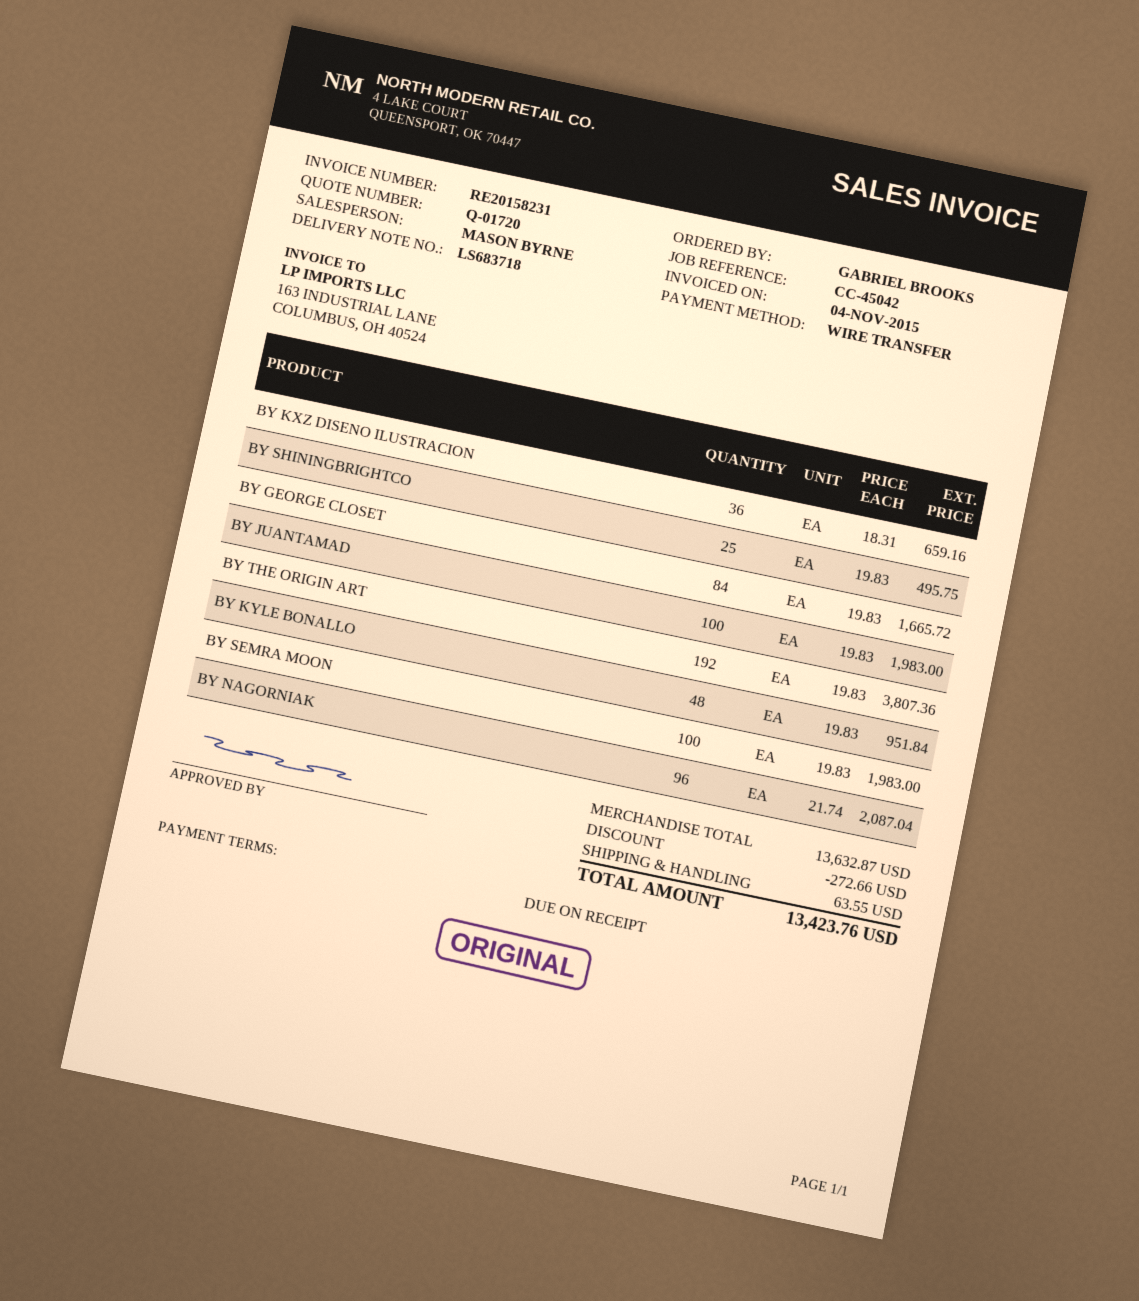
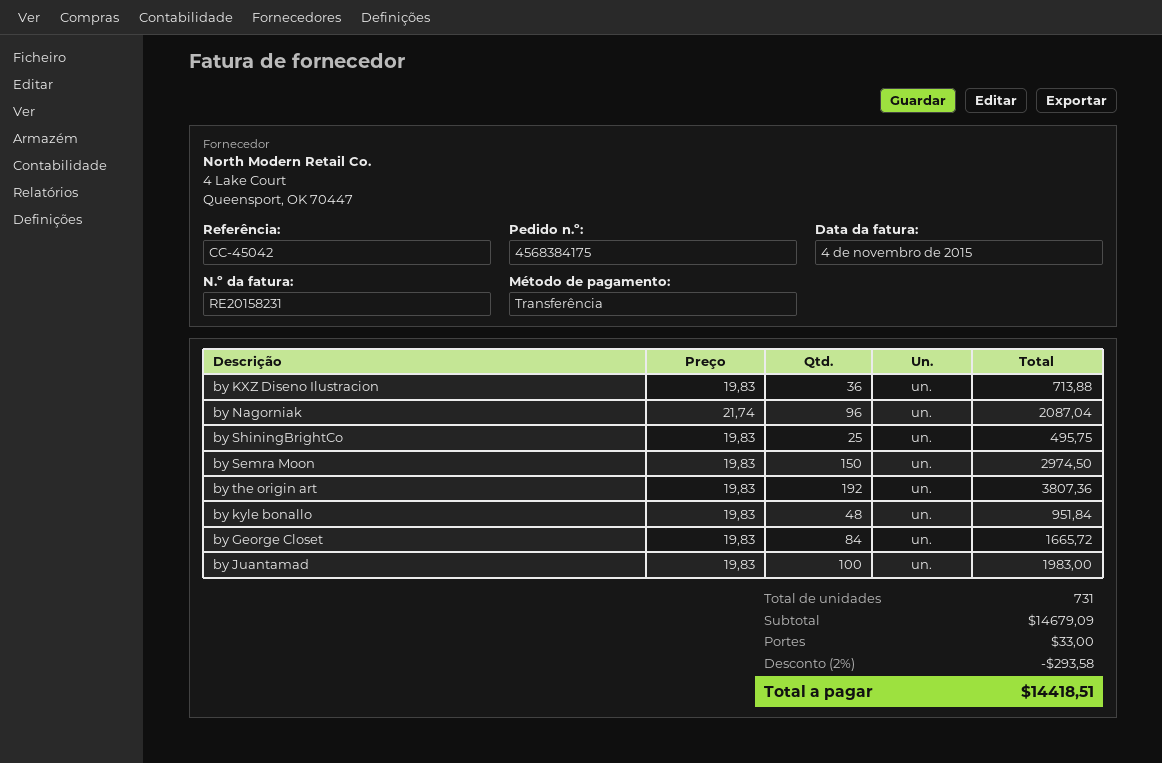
BY KXZ DISENO ILUSTRACION: 36 x 18.31 = 659.16 -> 36 x 19.83 = 713.88
BY SEMRA MOON: 100 x 19.83 = 1983.00 -> 150 x 19.83 = 2974.50
subtotal: 13632.87 -> 14679.09
discount: 272.66 -> 293.58
shipping: 63.55 -> 33.00
total: 13423.76 -> 14418.51

